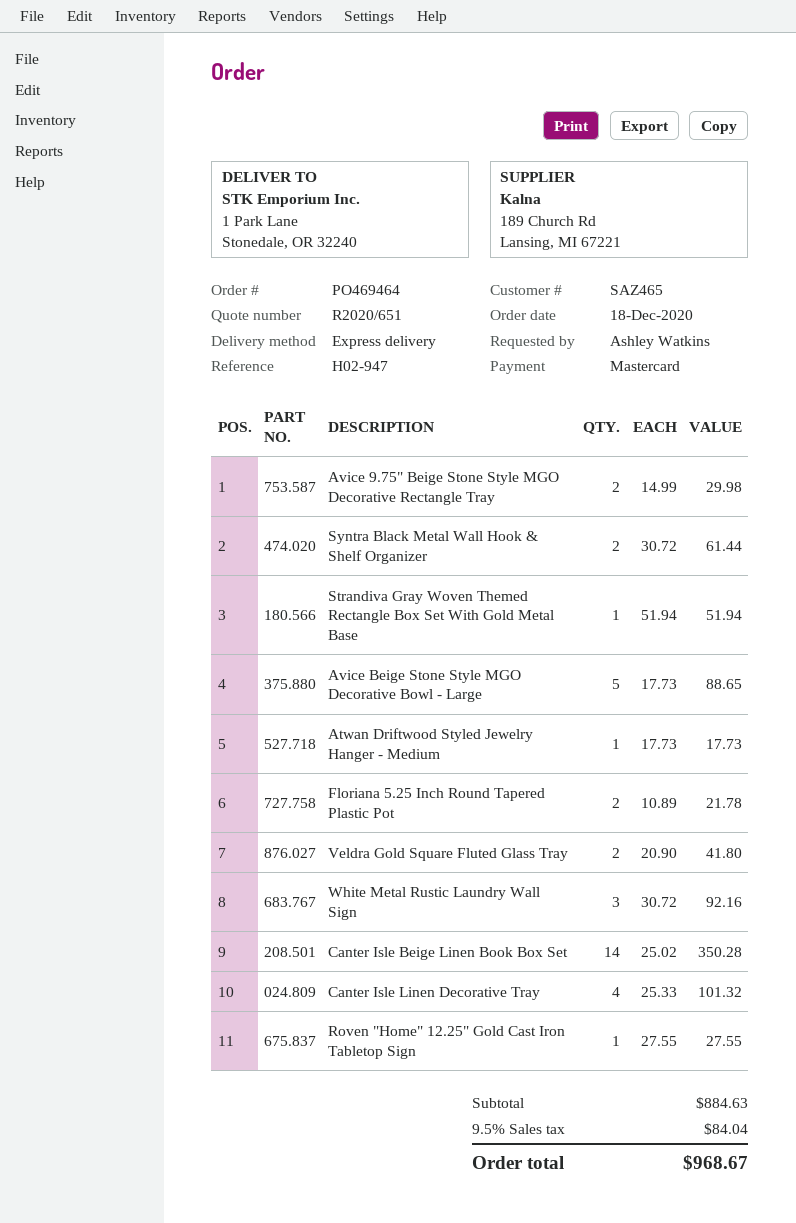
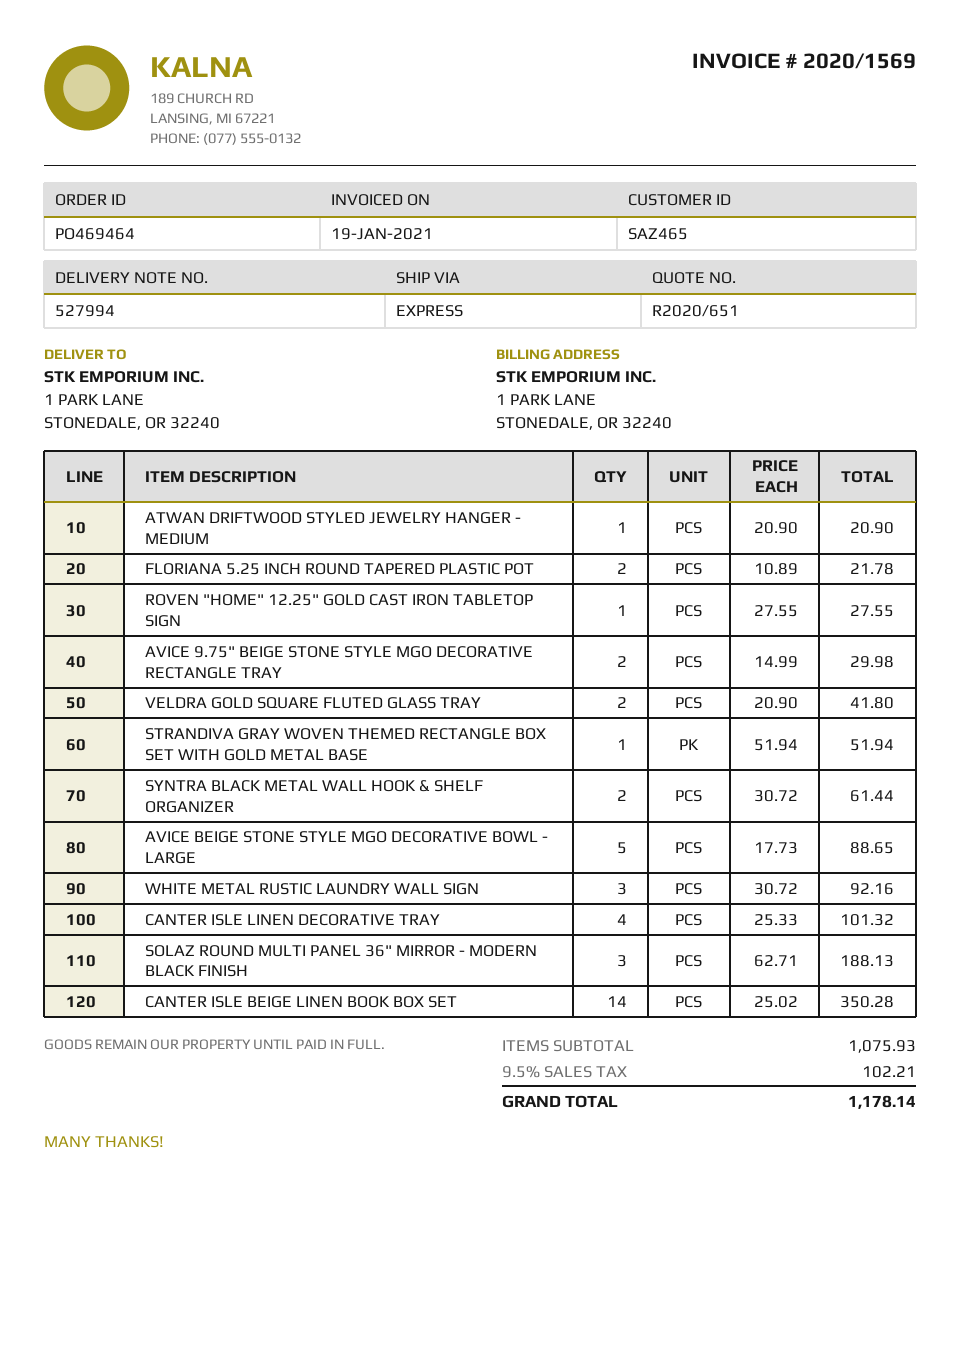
Atwan Driftwood Styled Jewelry Hanger - Medium: 1 x 17.73 = 17.73 -> 1 x 20.90 = 20.90
SOLAZ ROUND MULTI PANEL 36" MIRROR - MODERN BLACK FINISH: none -> 3 x 62.71 = 188.13
subtotal: 884.63 -> 1075.93
tax: 9.5% = 84.04 -> 9.5% = 102.21
total: 968.67 -> 1178.14

